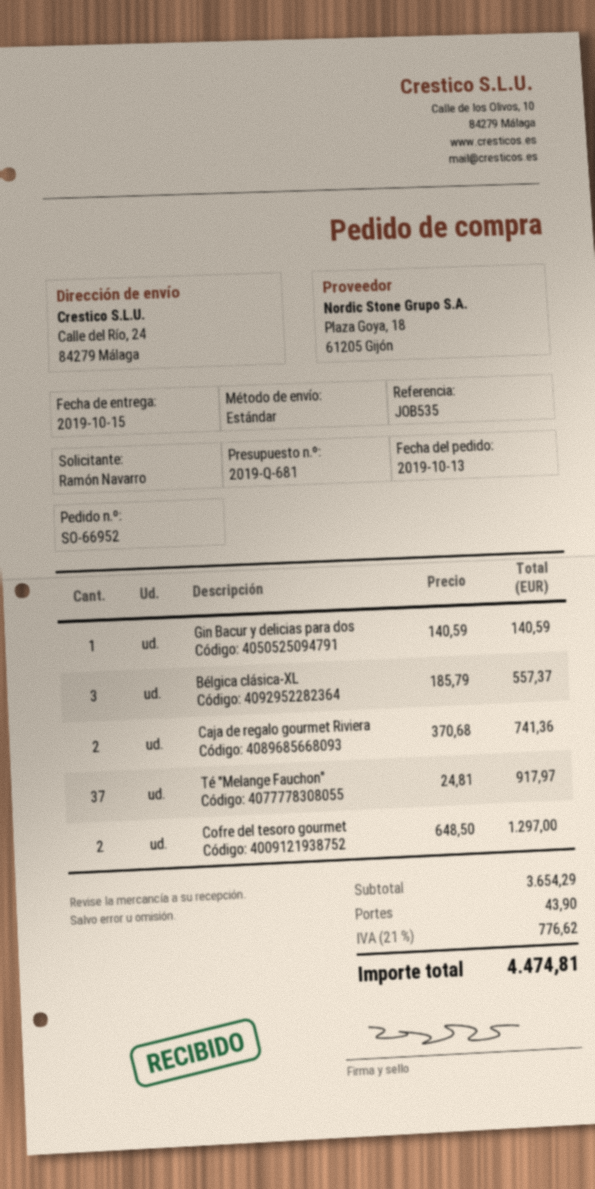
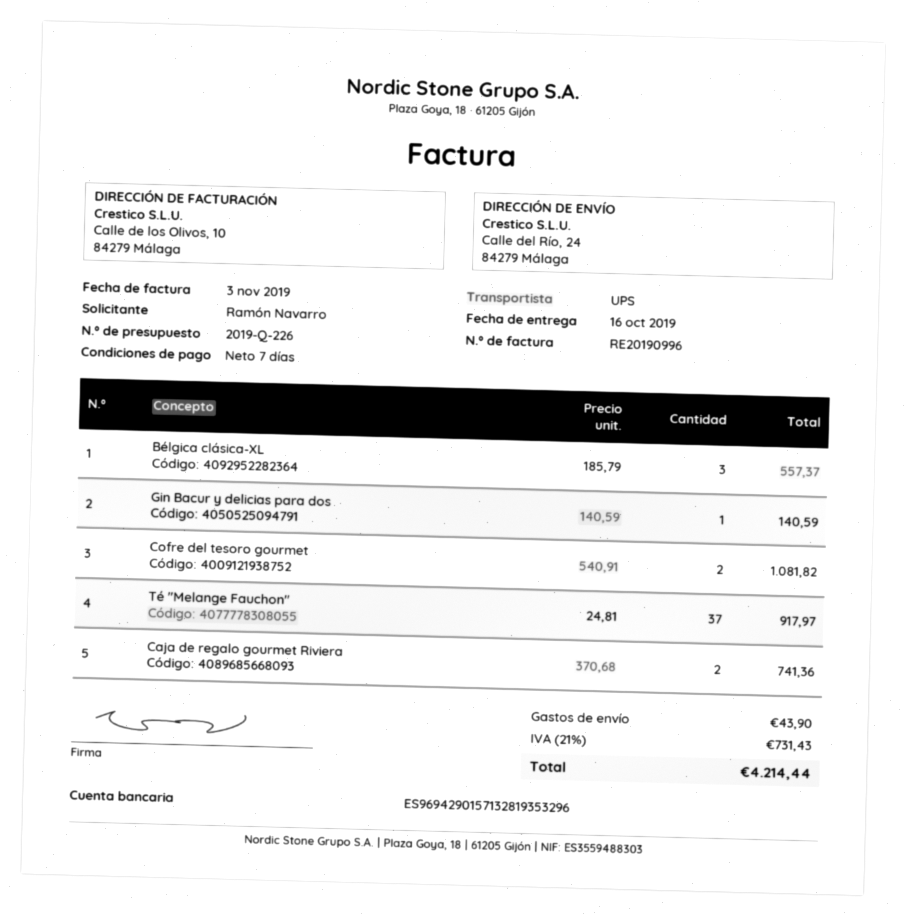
quote number: 2019-Q-681 -> 2019-Q-226
delivery date: 2019-10-15 -> 2019-10-16
shipping method: standard -> UPS
Cofre del tesoro gourmet: 2 x 648.50 = 1297.00 -> 2 x 540.91 = 1081.82
tax: 21% = 776.62 -> 21% = 731.43
total: 4474.81 -> 4214.44

